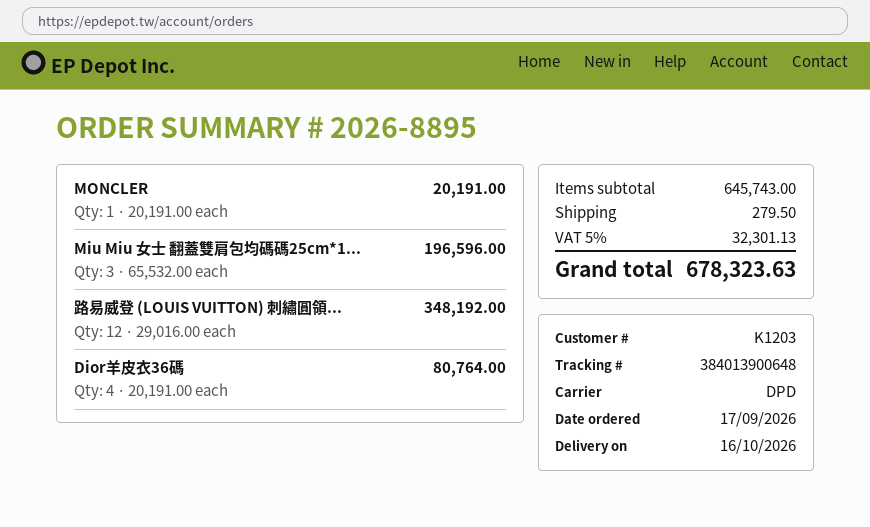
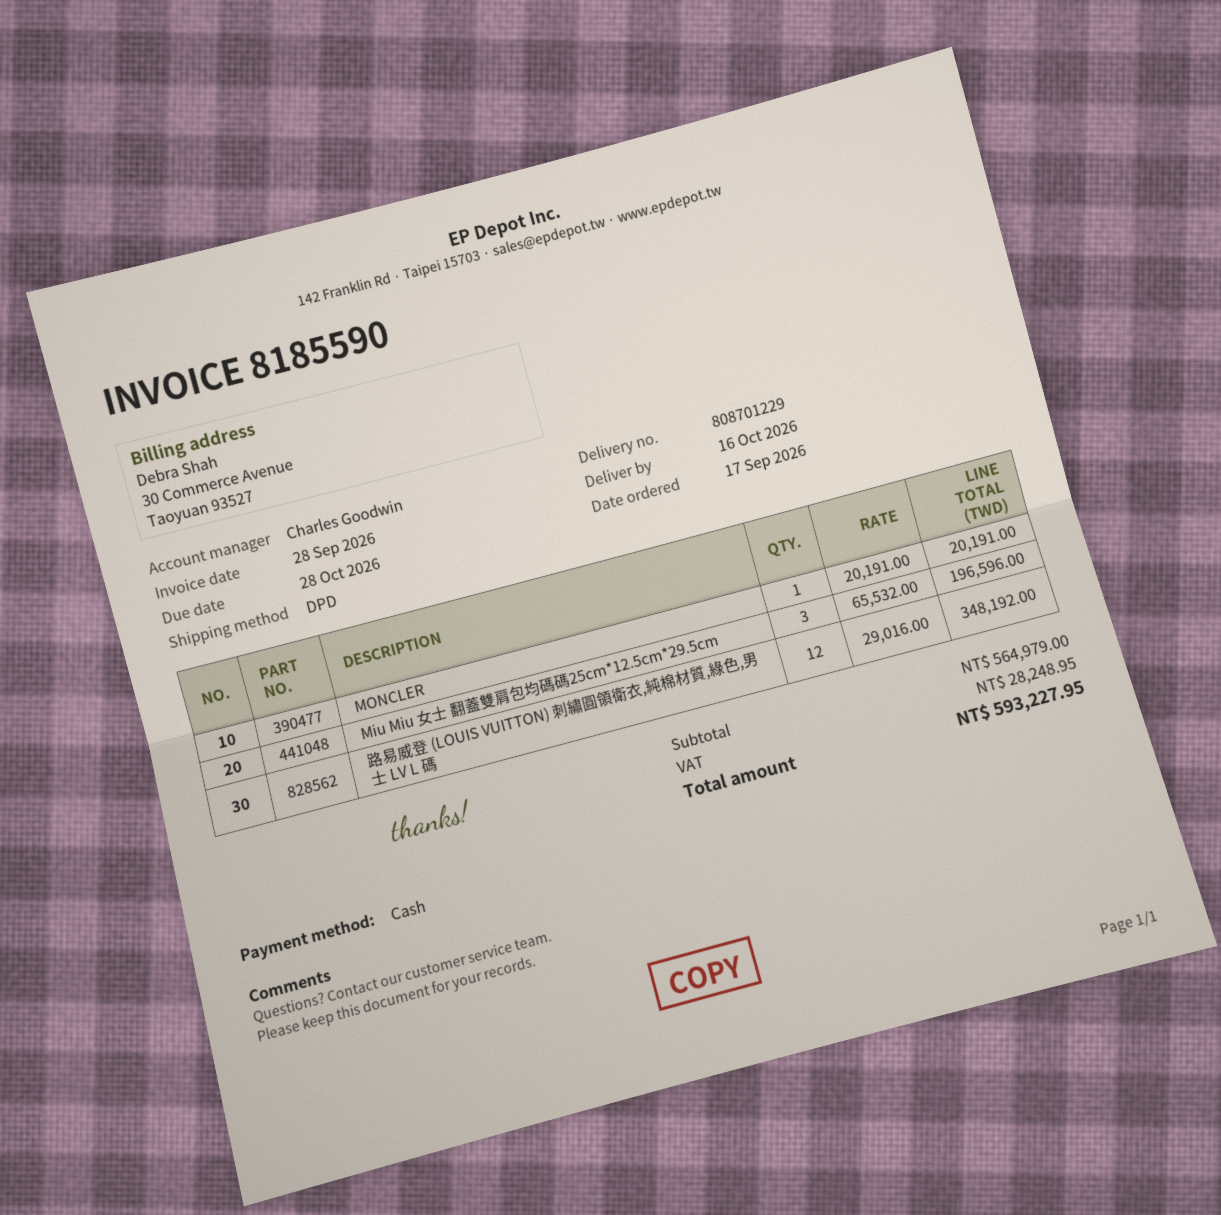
Dior羊皮衣36碼: 4 x 20191.00 = 80764.00 -> none
subtotal: 645743.00 -> 564979.00
shipping: 279.50 -> none
tax: 32301.13 -> 28248.95
total: 678323.63 -> 593227.95

